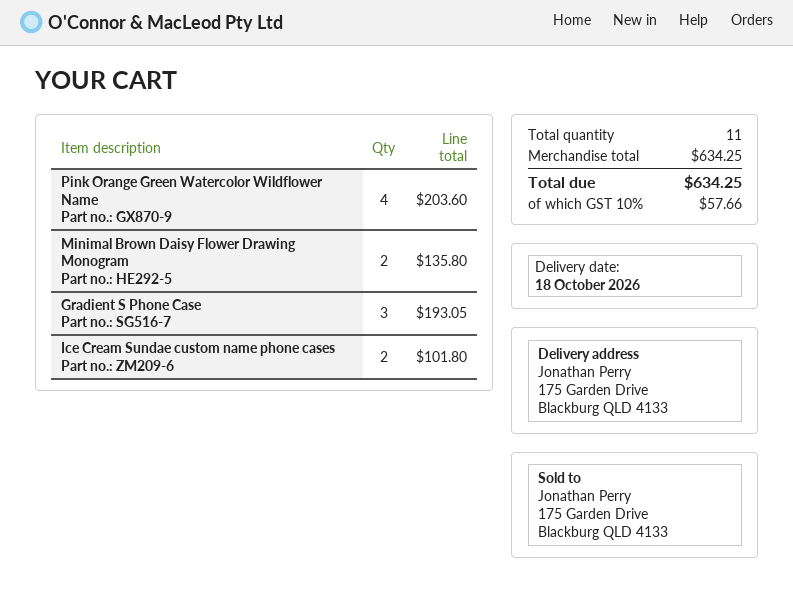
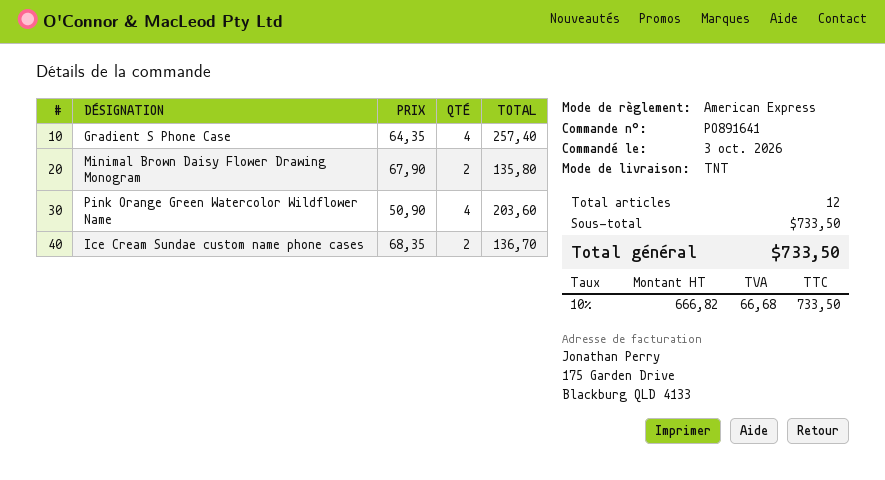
Gradient S Phone Case: 3 for 193.05 -> 4 for 257.40
Ice Cream Sundae custom name phone cases: 2 for 101.80 -> 2 for 136.70
total quantity: 11 -> 12
subtotal: 634.25 -> 733.50
tax: 10% = 57.66 -> 10% = 66.68
total: 634.25 -> 733.50

